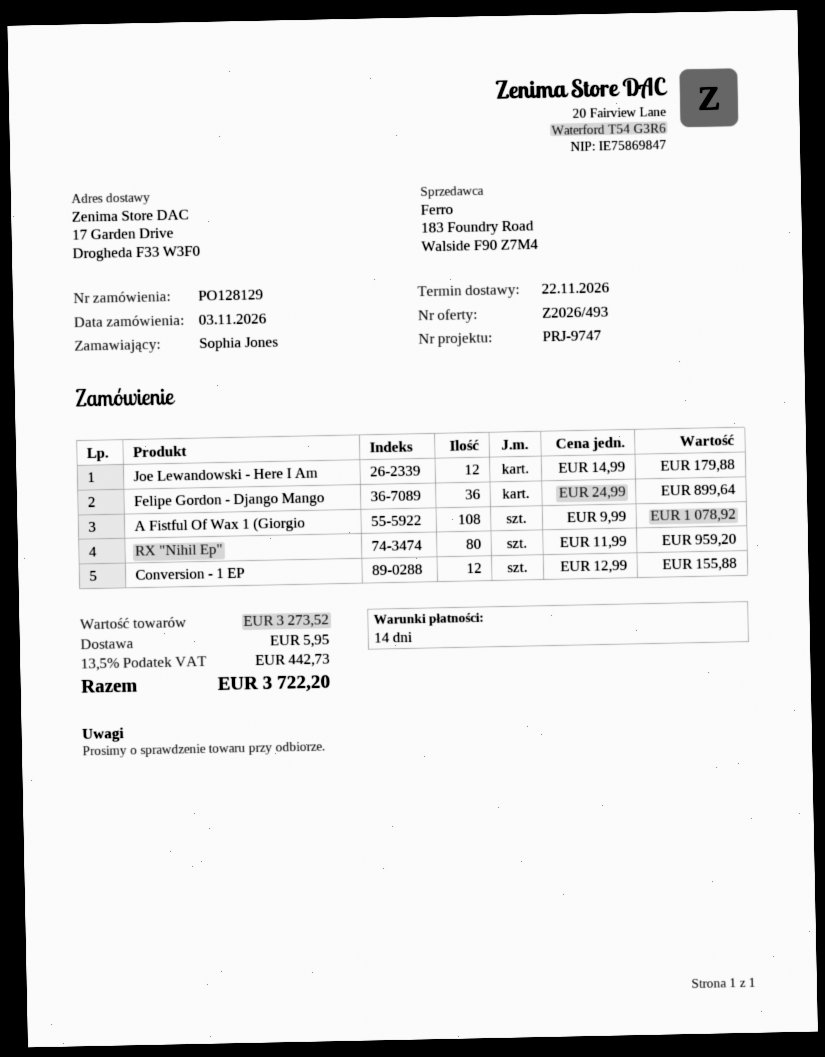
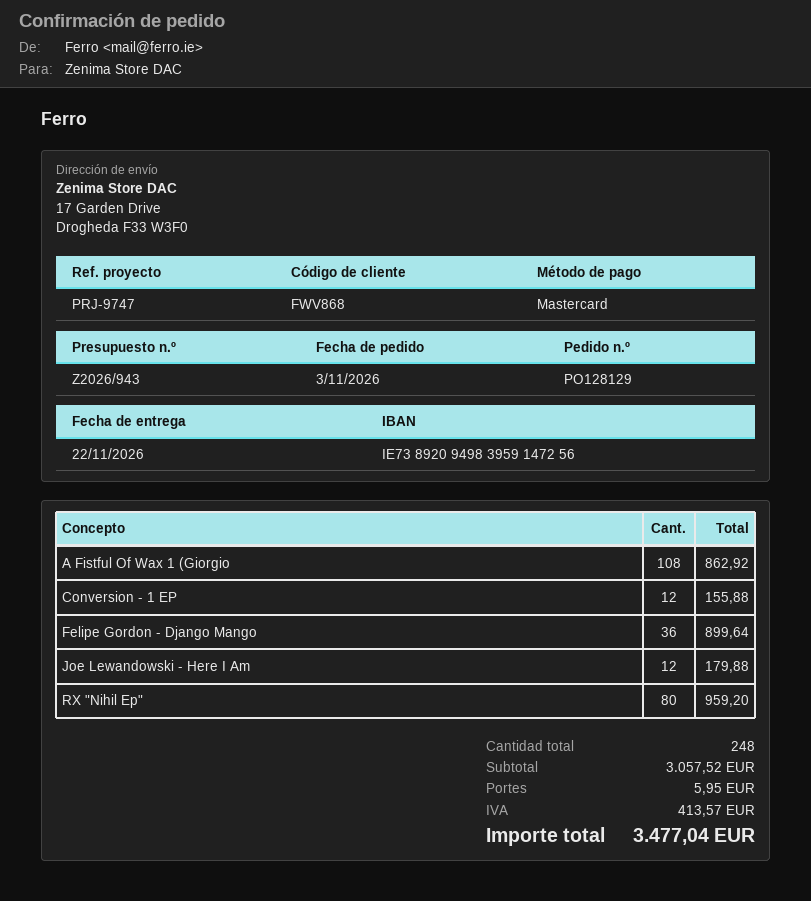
quote number: Z2026/493 -> Z2026/943
A Fistful Of Wax 1 (Giorgio: 108 for 1078.92 -> 108 for 862.92
subtotal: 3273.52 -> 3057.52
tax: 442.73 -> 413.57
total: 3722.20 -> 3477.04

